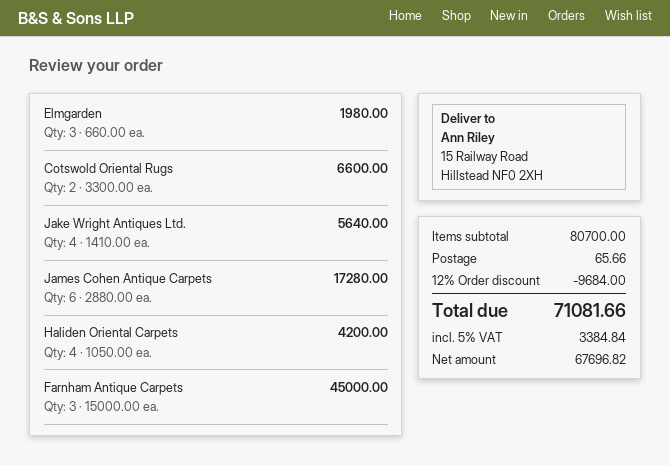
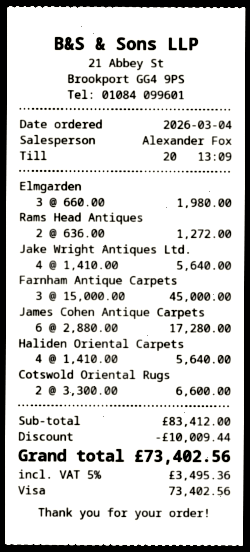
Haliden Oriental Carpets: 4 x 1050.00 = 4200.00 -> 4 x 1410.00 = 5640.00
Rams Head Antiques: none -> 2 x 636.00 = 1272.00
subtotal: 80700.00 -> 83412.00
discount: 9684.00 -> 10009.44
shipping: 65.66 -> none
tax: 5% = 3384.84 -> 5% = 3495.36
total: 71081.66 -> 73402.56

